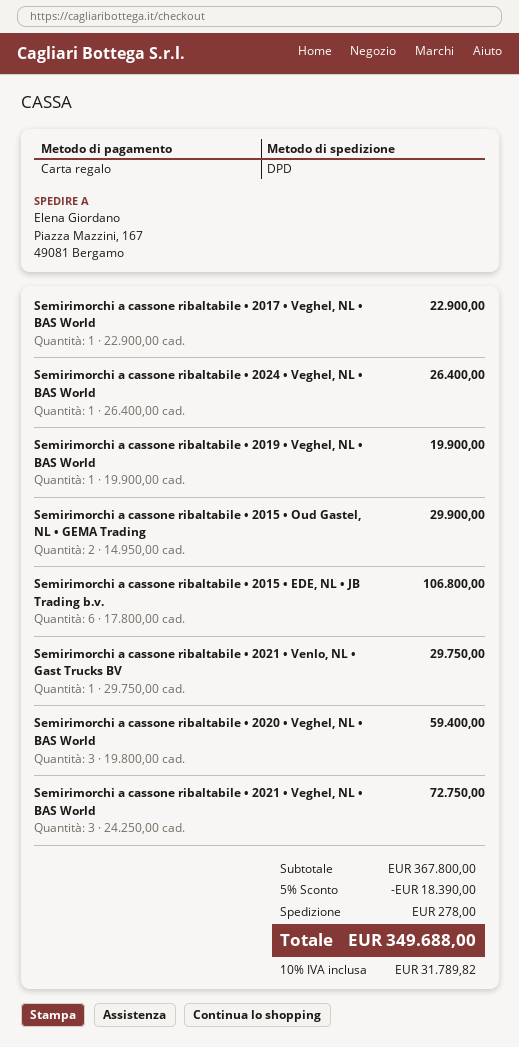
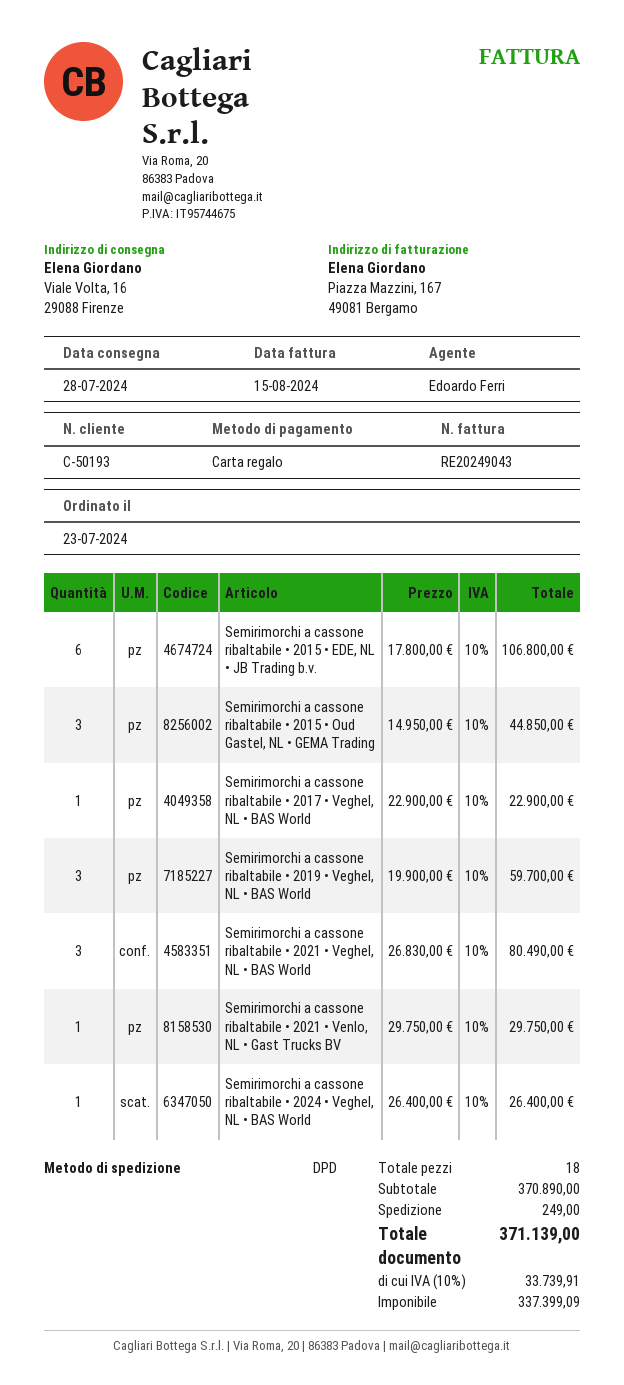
ship to: Piazza Mazzini, 167, 49081 Bergamo -> Viale Volta, 16, 29088 Firenze
Semirimorchi a cassone ribaltabile • 2019 • Veghel, NL • BAS World: 1 x 19900.00 = 19900.00 -> 3 x 19900.00 = 59700.00
Semirimorchi a cassone ribaltabile • 2015 • Oud Gastel, NL • GEMA Trading: 2 x 14950.00 = 29900.00 -> 3 x 14950.00 = 44850.00
Semirimorchi a cassone ribaltabile • 2020 • Veghel, NL • BAS World: 3 x 19800.00 = 59400.00 -> none
Semirimorchi a cassone ribaltabile • 2021 • Veghel, NL • BAS World: 3 x 24250.00 = 72750.00 -> 3 x 26830.00 = 80490.00
subtotal: 367800.00 -> 370890.00
discount: 5% = 18390.00 -> none
shipping: 278.00 -> 249.00
tax: 10% = 31789.82 -> 10% = 33739.91
total: 349688.00 -> 371139.00

